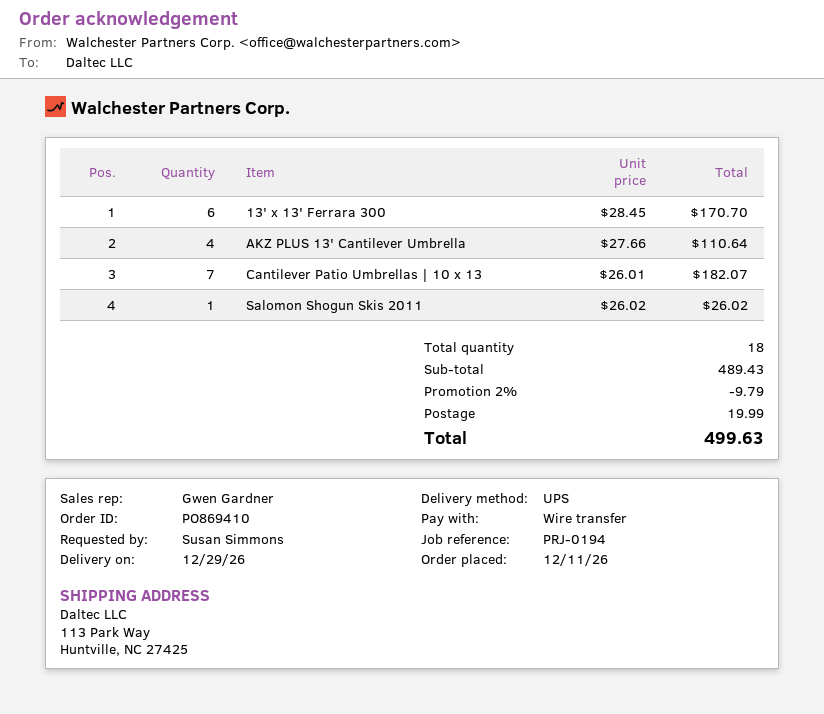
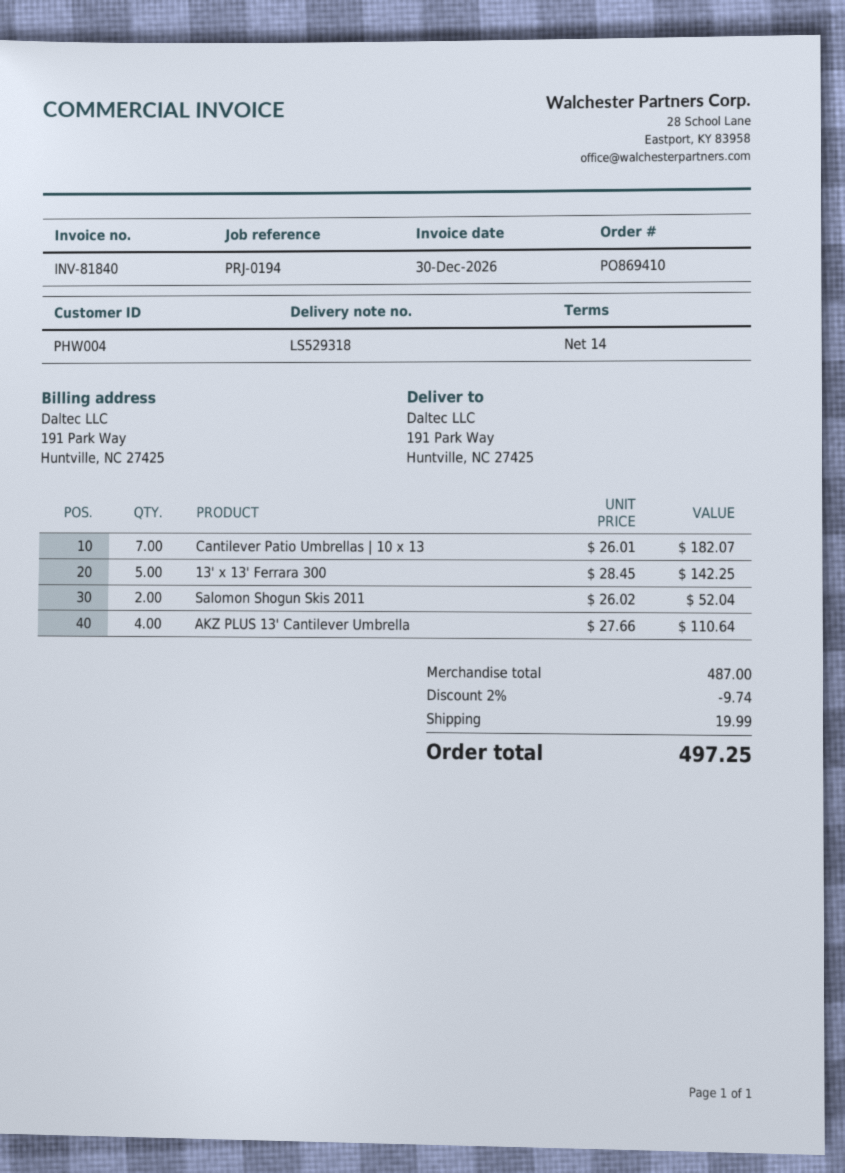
ship to: 113 Park Way, Huntville, NC 27425 -> 191 Park Way, Huntville, NC 27425
13' x 13' Ferrara 300: 6 x 28.45 = 170.70 -> 5 x 28.45 = 142.25
Salomon Shogun Skis 2011: 1 x 26.02 = 26.02 -> 2 x 26.02 = 52.04
subtotal: 489.43 -> 487.00
discount: 2% = 9.79 -> 2% = 9.74
total: 499.63 -> 497.25

